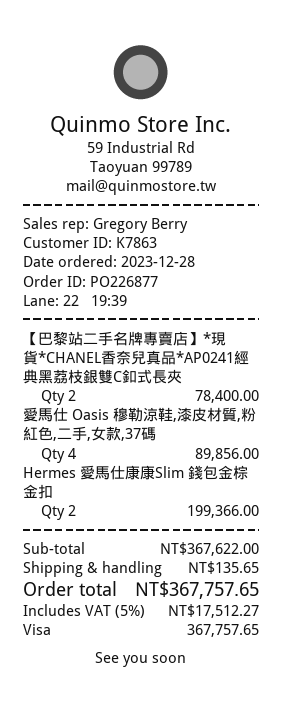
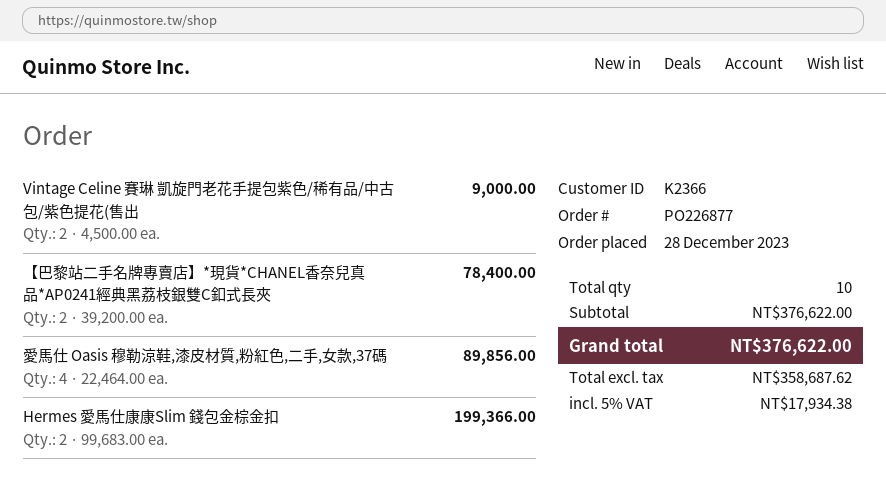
customer number: K7863 -> K2366
Vintage Celine 賽琳 凱旋門老花手提包紫色/稀有品/中古包/紫色提花(售出: none -> 2 for 9000.00
subtotal: 367622.00 -> 376622.00
shipping: 135.65 -> none
tax: 5% = 17512.27 -> 5% = 17934.38
total: 367757.65 -> 376622.00

